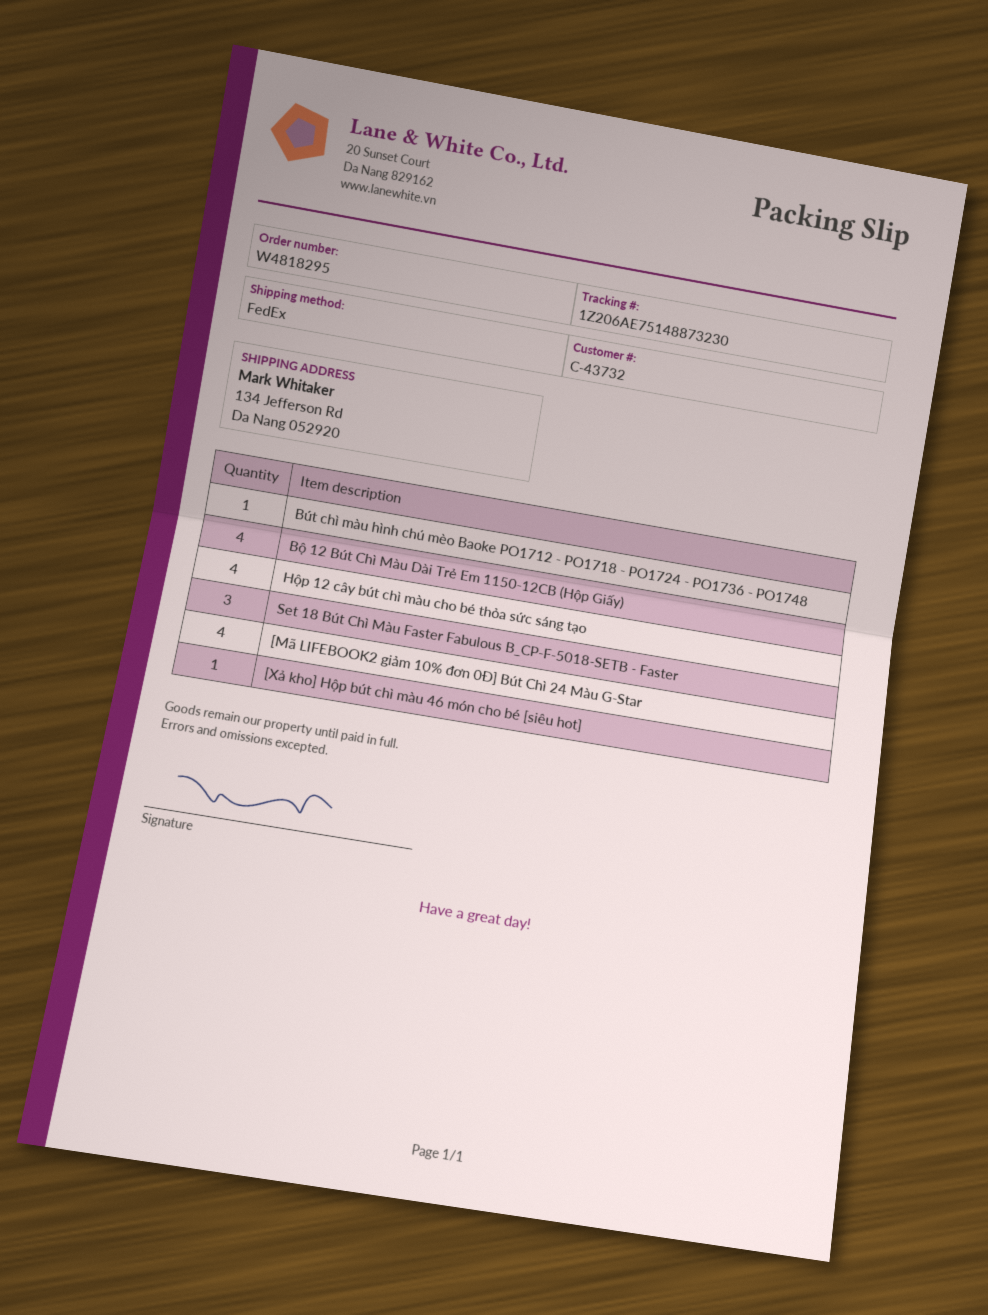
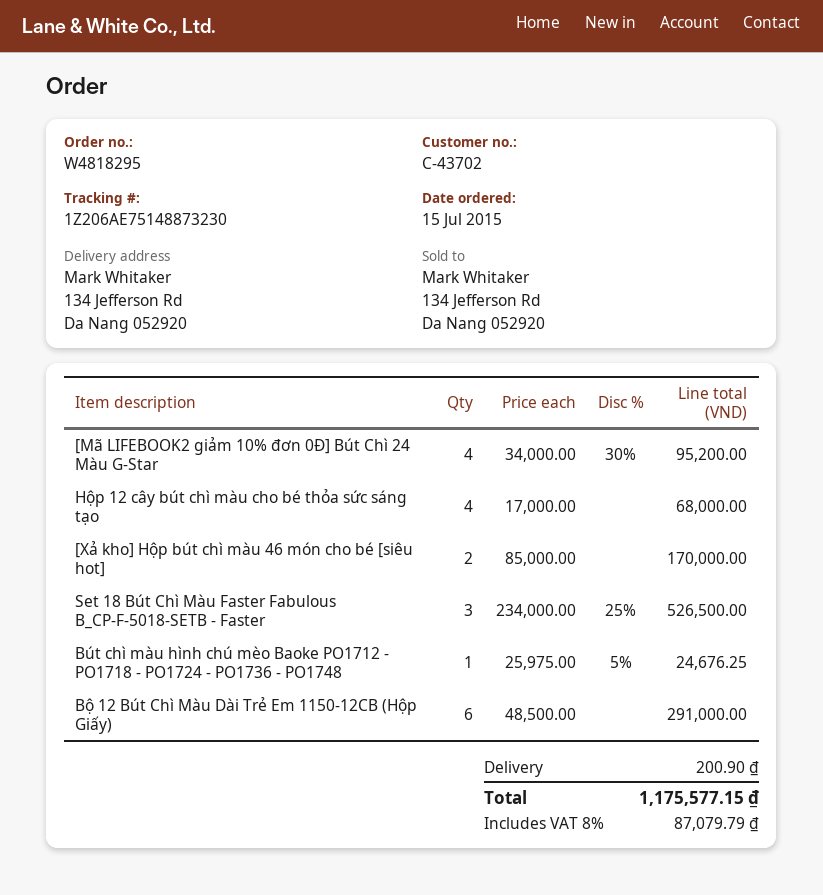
customer number: C-43732 -> C-43702
Bộ 12 Bút Chì Màu Dài Trẻ Em 1150-12CB (Hộp Giấy): 4 -> 6
[Xả kho] Hộp bút chì màu 46 món cho bé [siêu hot]: 1 -> 2

